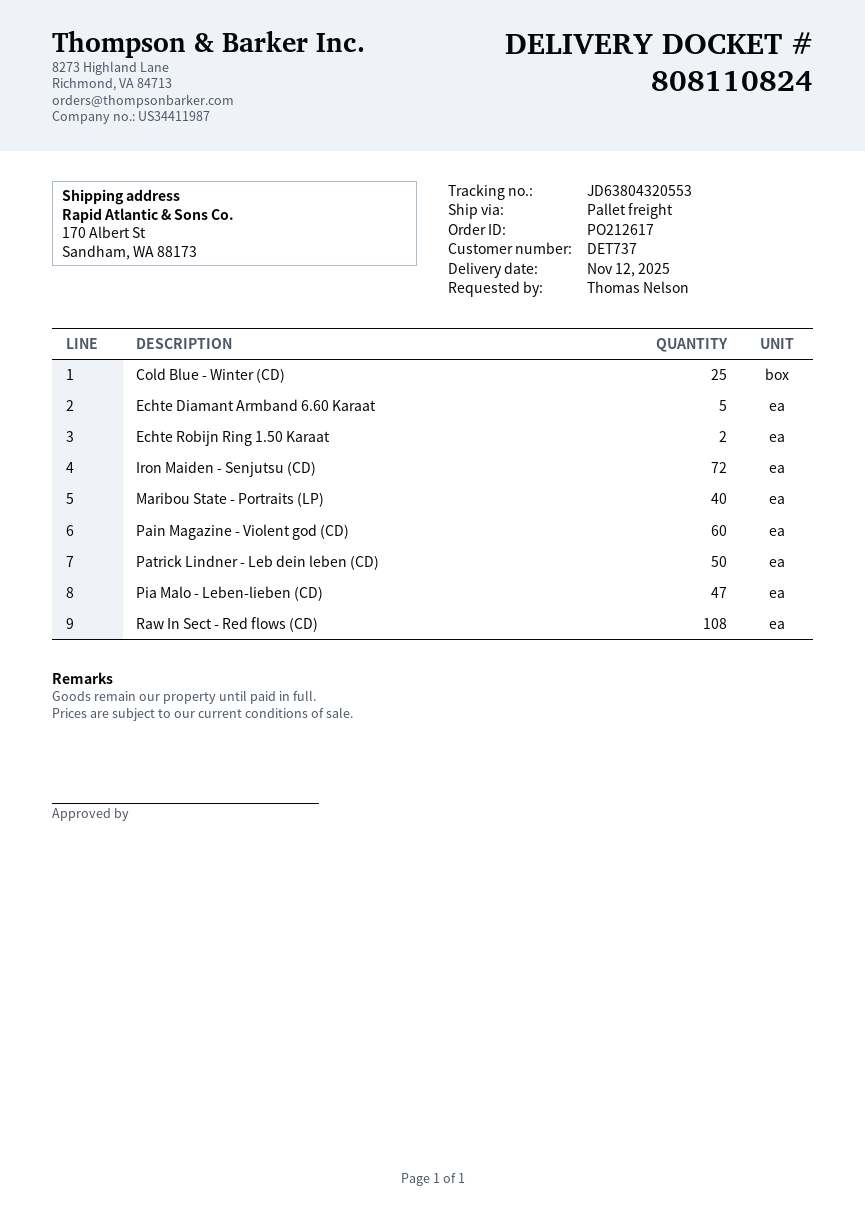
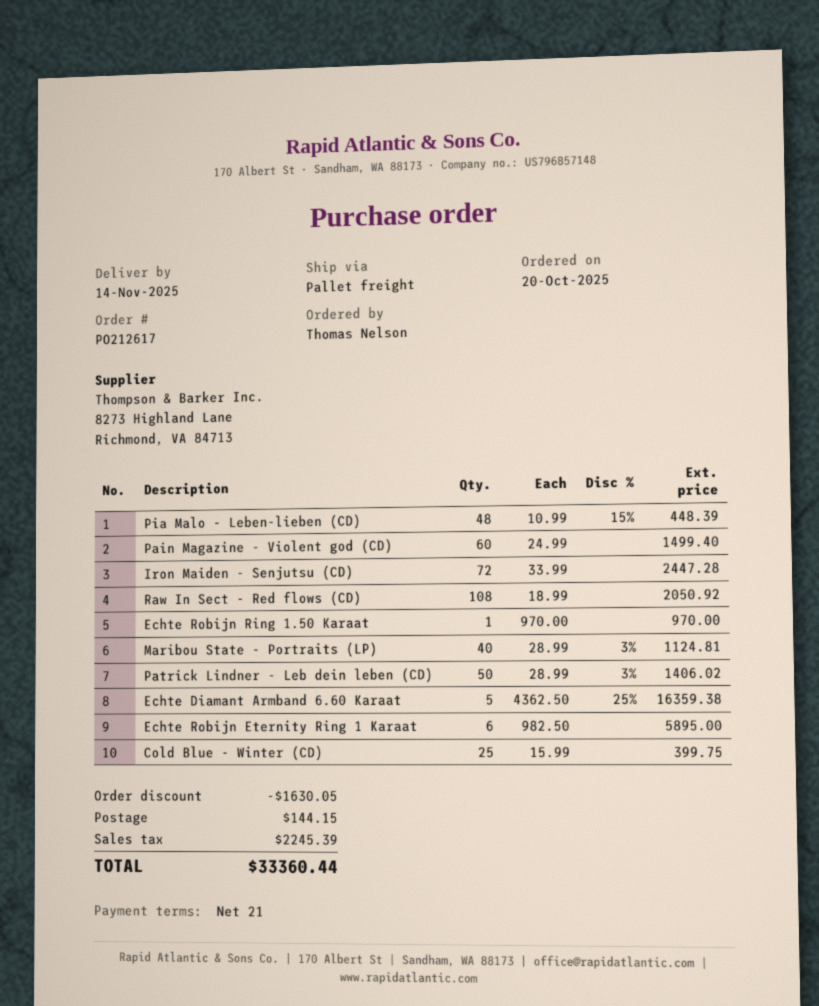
delivery date: 2025-11-12 -> 2025-11-14
Echte Robijn Ring 1.50 Karaat: 2 -> 1
Pia Malo - Leben-lieben (CD): 47 -> 48
Echte Robijn Eternity Ring 1 Karaat: none -> 6

